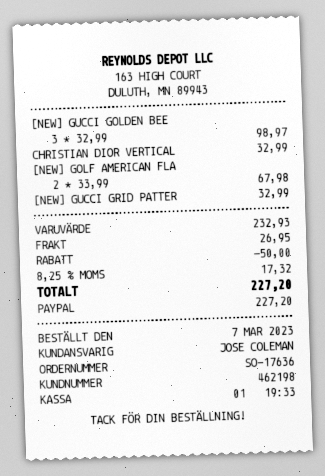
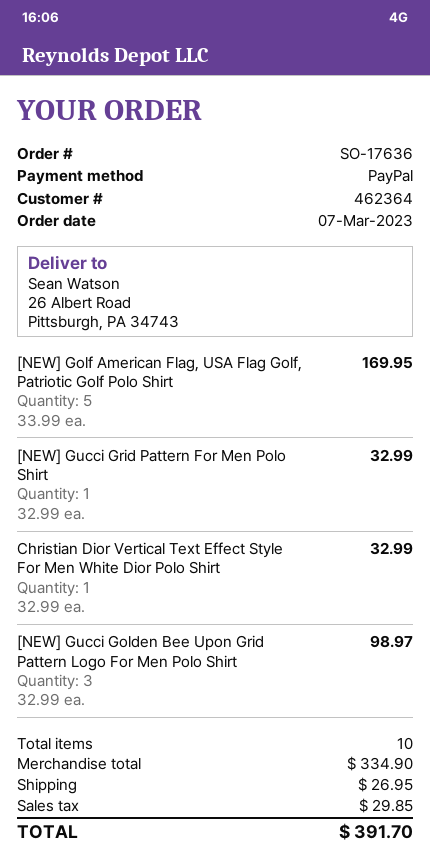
customer number: 462198 -> 462364
[NEW] GOLF AMERICAN FLA: 2 x 33.99 = 67.98 -> 5 x 33.99 = 169.95
subtotal: 232.93 -> 334.90
discount: 50.00 -> none
tax: 17.32 -> 29.85
total: 227.20 -> 391.70

